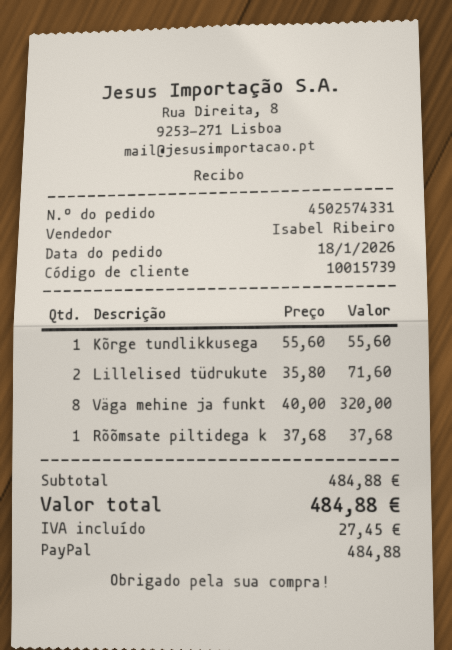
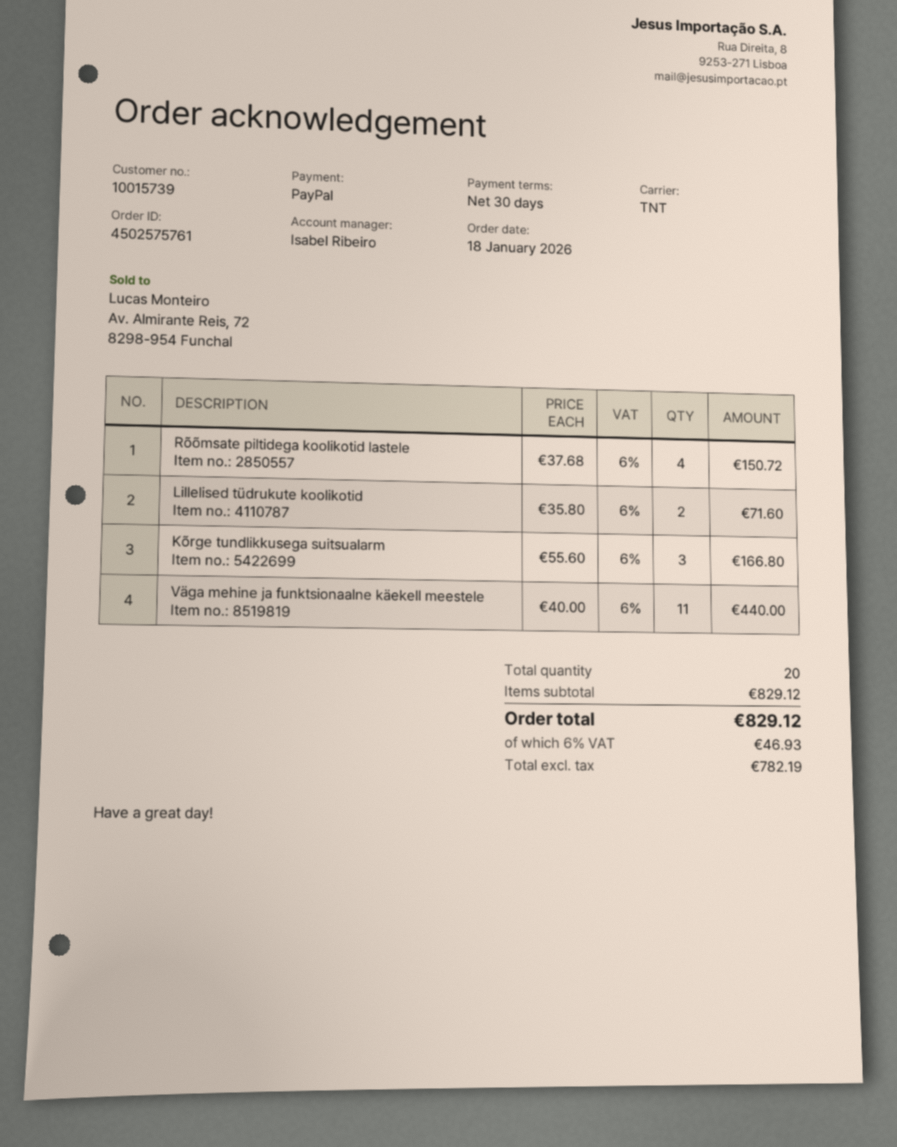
order number: 4502574331 -> 4502575761
Kõrge tundlikkusega: 1 x 55.60 = 55.60 -> 3 x 55.60 = 166.80
Väga mehine ja funkt: 8 x 40.00 = 320.00 -> 11 x 40.00 = 440.00
Rõõmsate piltidega k: 1 x 37.68 = 37.68 -> 4 x 37.68 = 150.72
subtotal: 484.88 -> 829.12
tax: 27.45 -> 46.93
total: 484.88 -> 829.12

